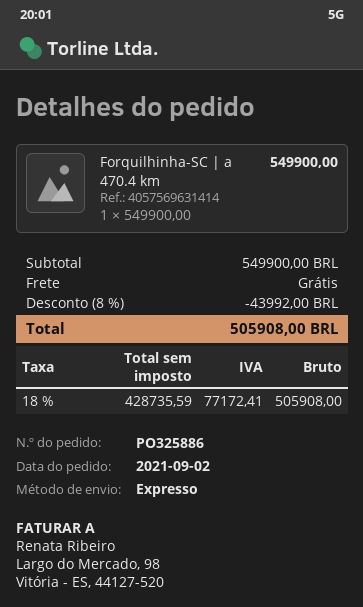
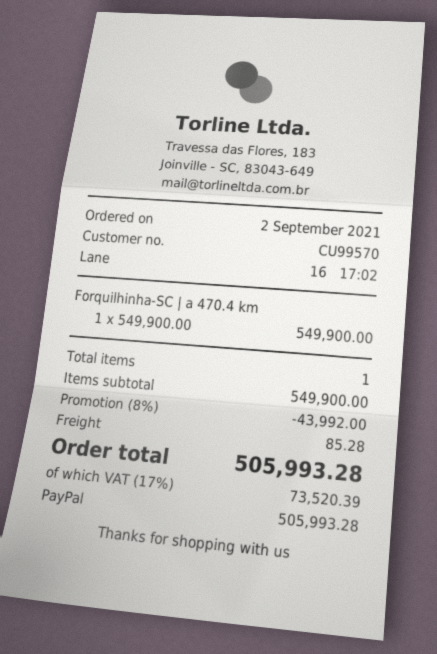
shipping: 0.00 -> 85.28
tax: 18% = 77172.41 -> 17% = 73520.39
total: 505908.00 -> 505993.28

